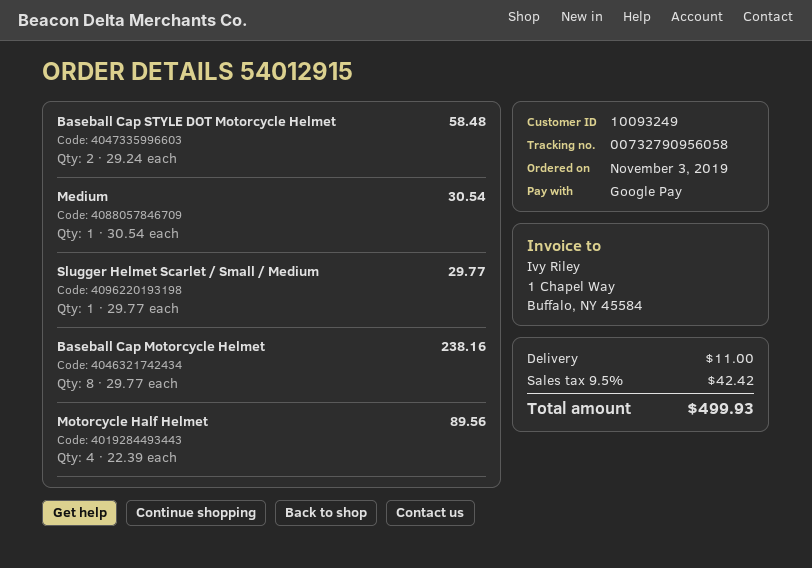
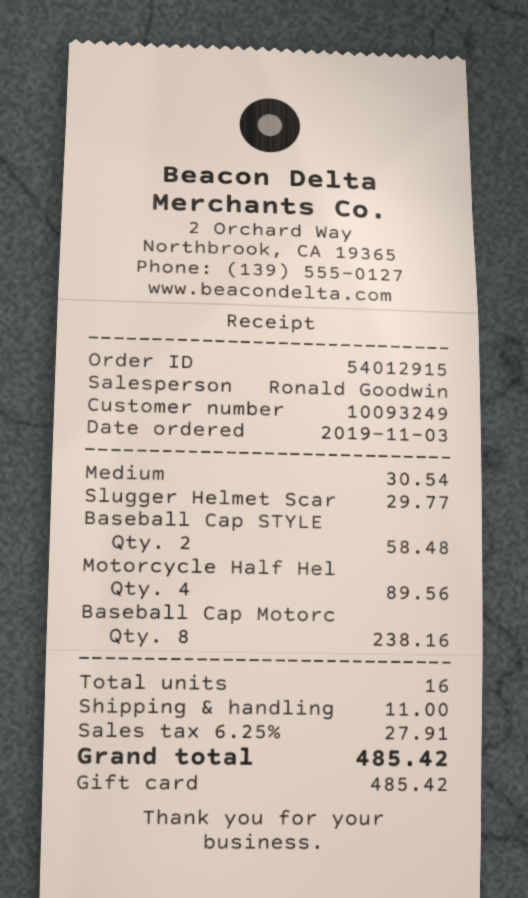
payment method: Google Pay -> gift card
tax: 9.5% = 42.42 -> 6.25% = 27.91
total: 499.93 -> 485.42

